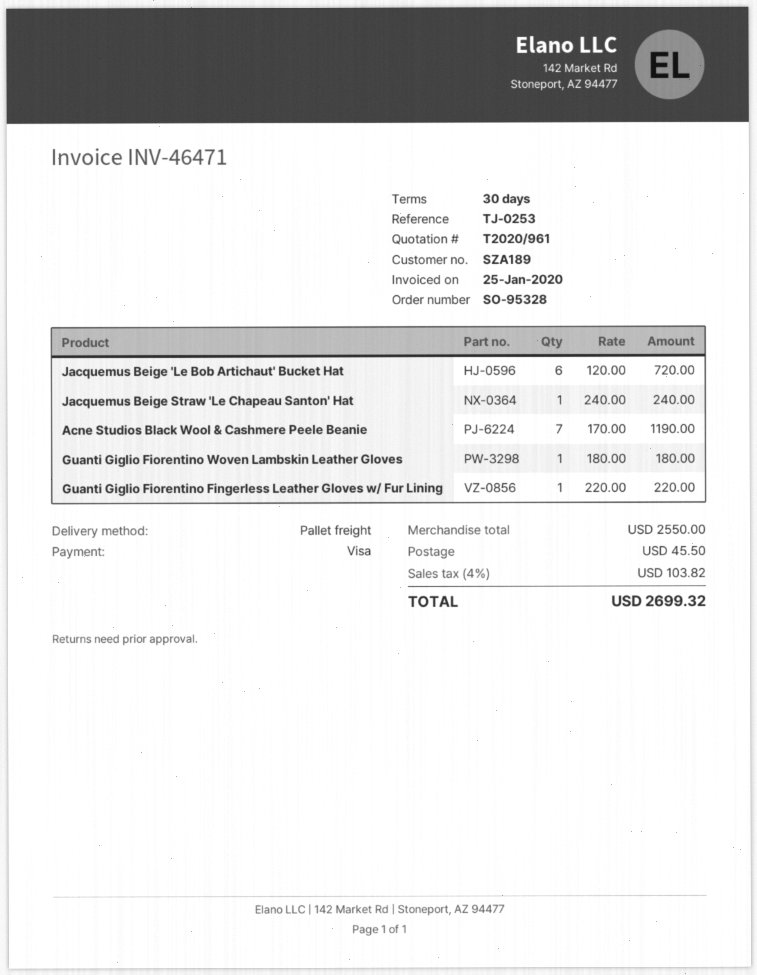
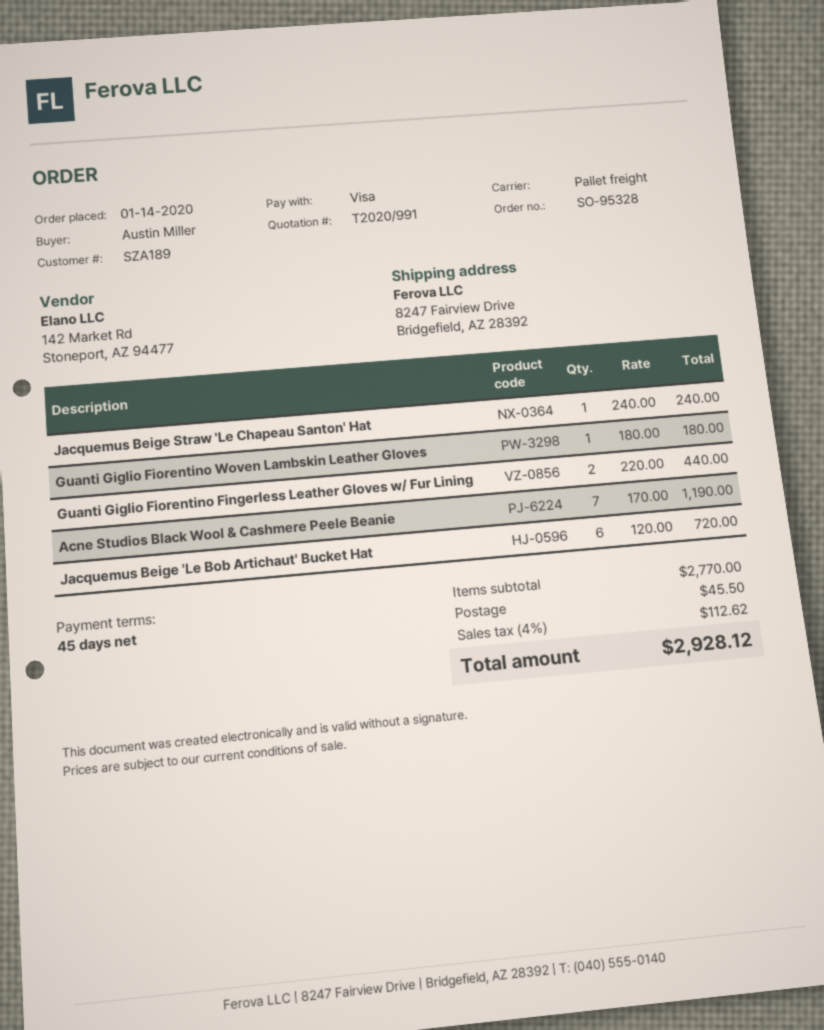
quote number: T2020/961 -> T2020/991
payment terms: 30 days -> 45 days
Guanti Giglio Fiorentino Fingerless Leather Gloves w/ Fur Lining: 1 x 220.00 = 220.00 -> 2 x 220.00 = 440.00
subtotal: 2550.00 -> 2770.00
tax: 4% = 103.82 -> 4% = 112.62
total: 2699.32 -> 2928.12

